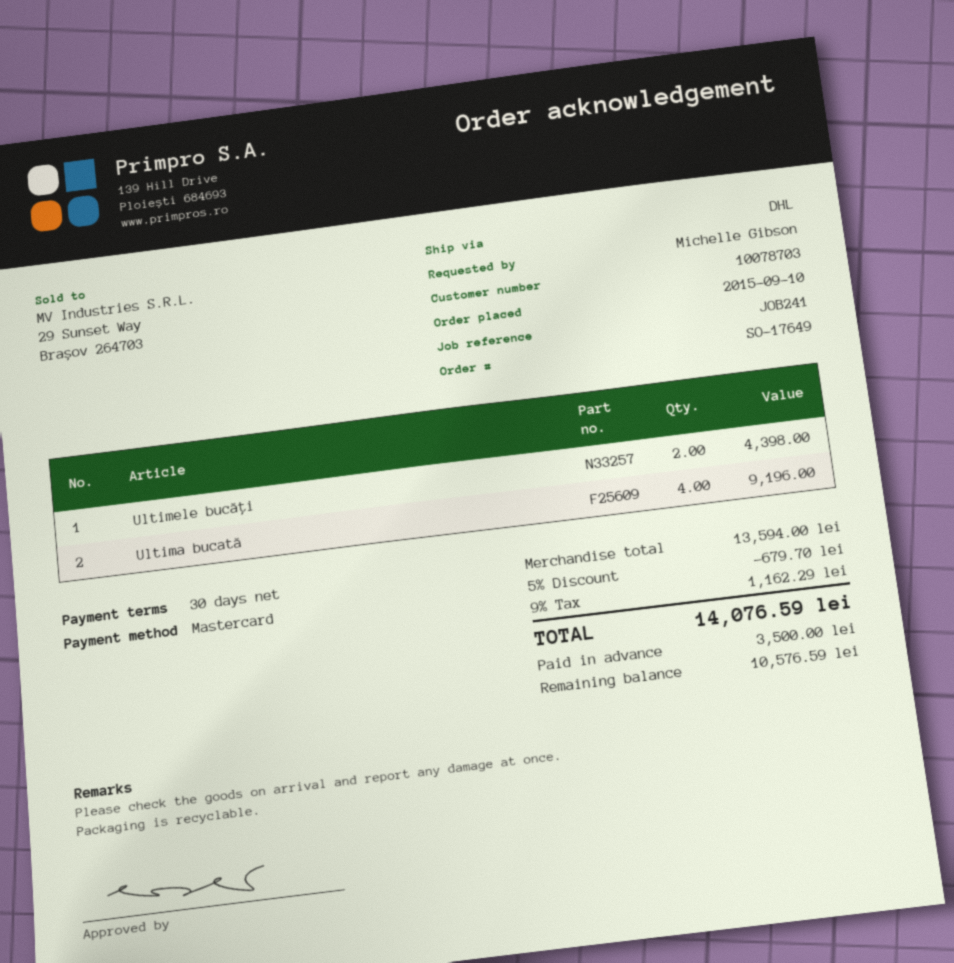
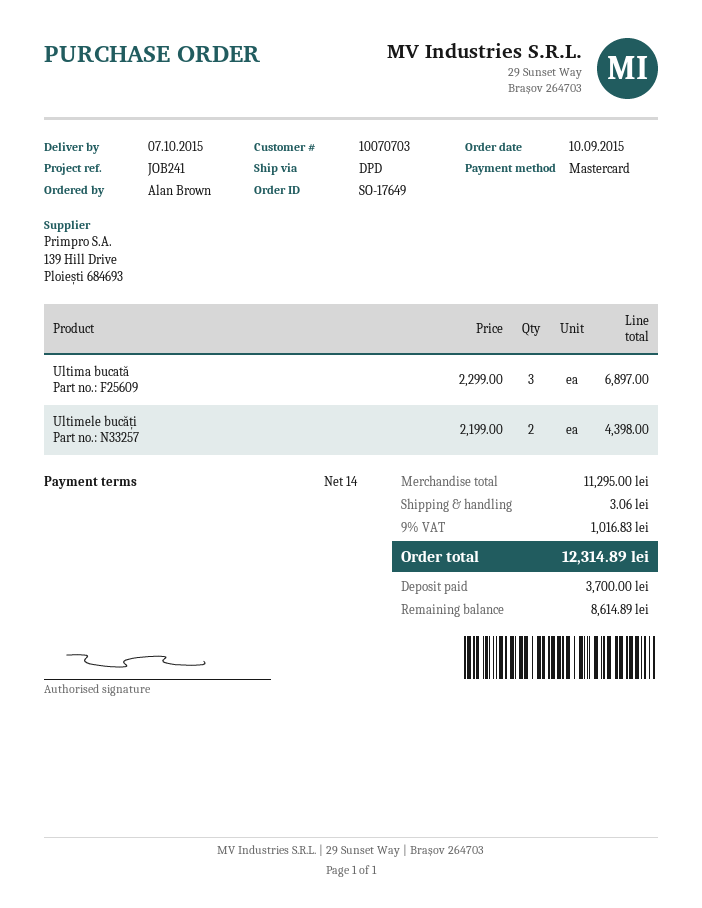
payment terms: 30 days -> 14 days
customer number: 10078703 -> 10070703
ordered by: Michelle Gibson -> Alan Brown
shipping method: DHL -> DPD
Ultima bucată: 4 for 9196.00 -> 3 for 6897.00
subtotal: 13594.00 -> 11295.00
discount: 5% = 679.70 -> none
shipping: none -> 3.06
tax: 9% = 1162.29 -> 9% = 1016.83
total: 14076.59 -> 12314.89
deposit: 3500.00 -> 3700.00
balance: 10576.59 -> 8614.89

